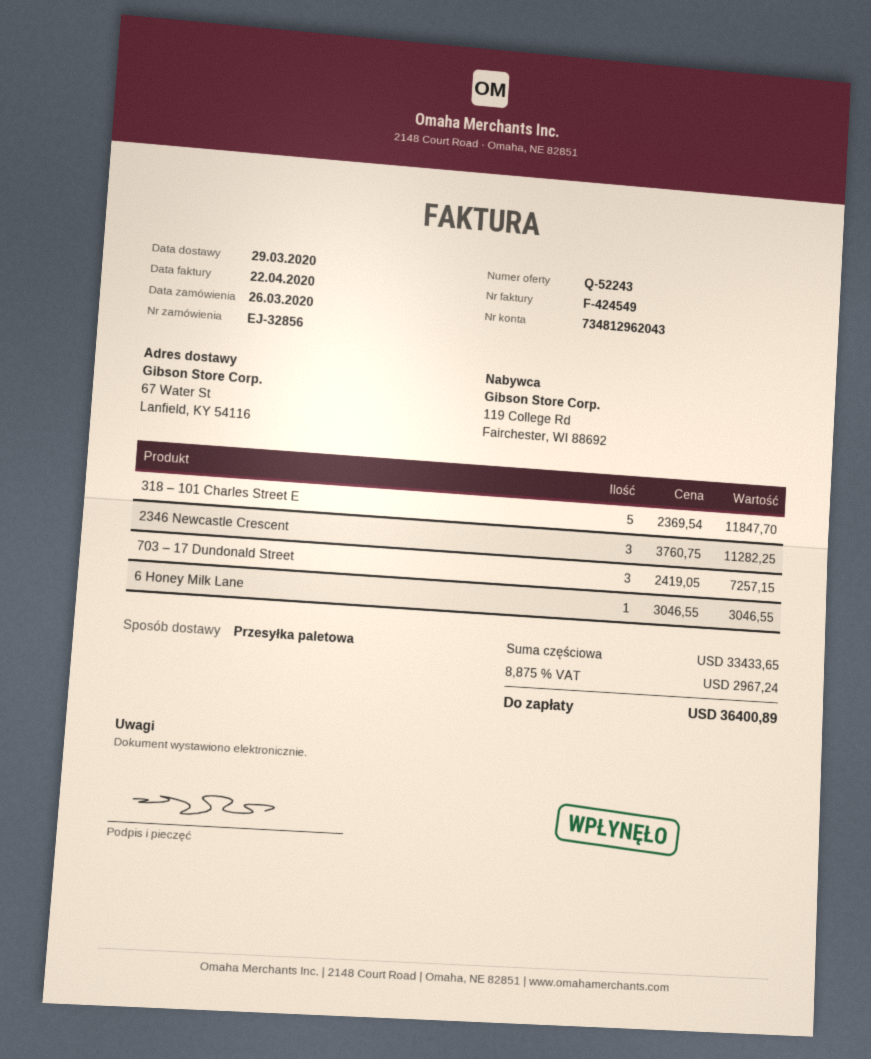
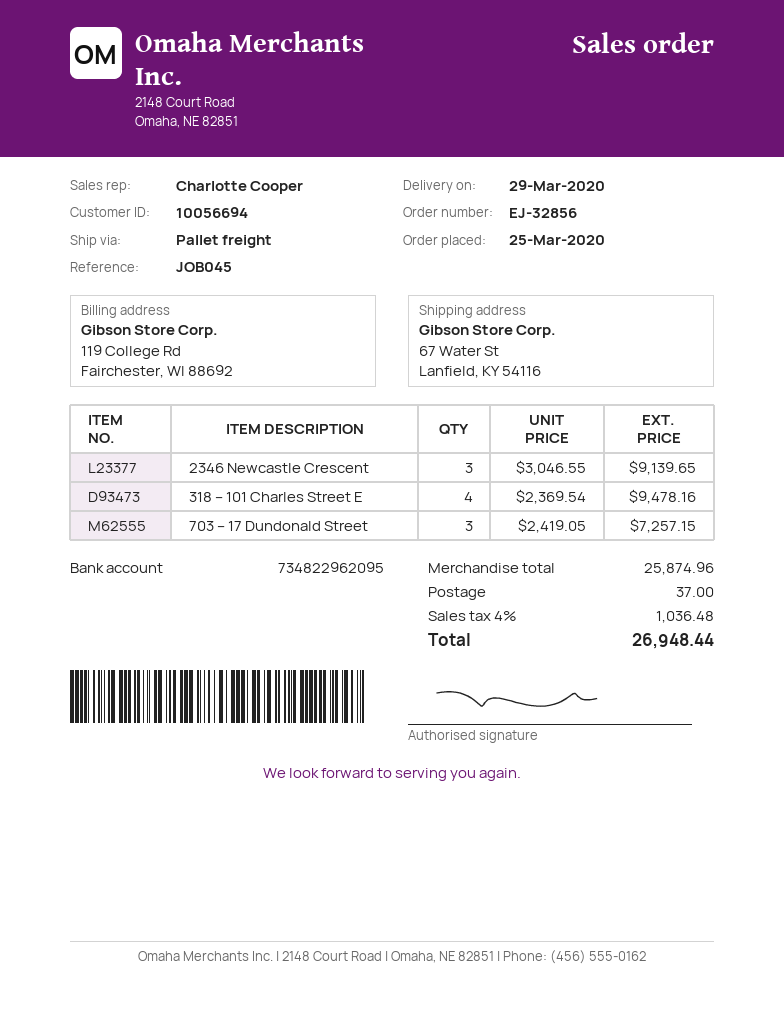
order date: 2020-03-26 -> 2020-03-25
bank account: 734812962043 -> 734822962095
318 – 101 Charles Street E: 5 x 2369.54 = 11847.70 -> 4 x 2369.54 = 9478.16
2346 Newcastle Crescent: 3 x 3760.75 = 11282.25 -> 3 x 3046.55 = 9139.65
6 Honey Milk Lane: 1 x 3046.55 = 3046.55 -> none
subtotal: 33433.65 -> 25874.96
shipping: none -> 37.00
tax: 8.875% = 2967.24 -> 4% = 1036.48
total: 36400.89 -> 26948.44

